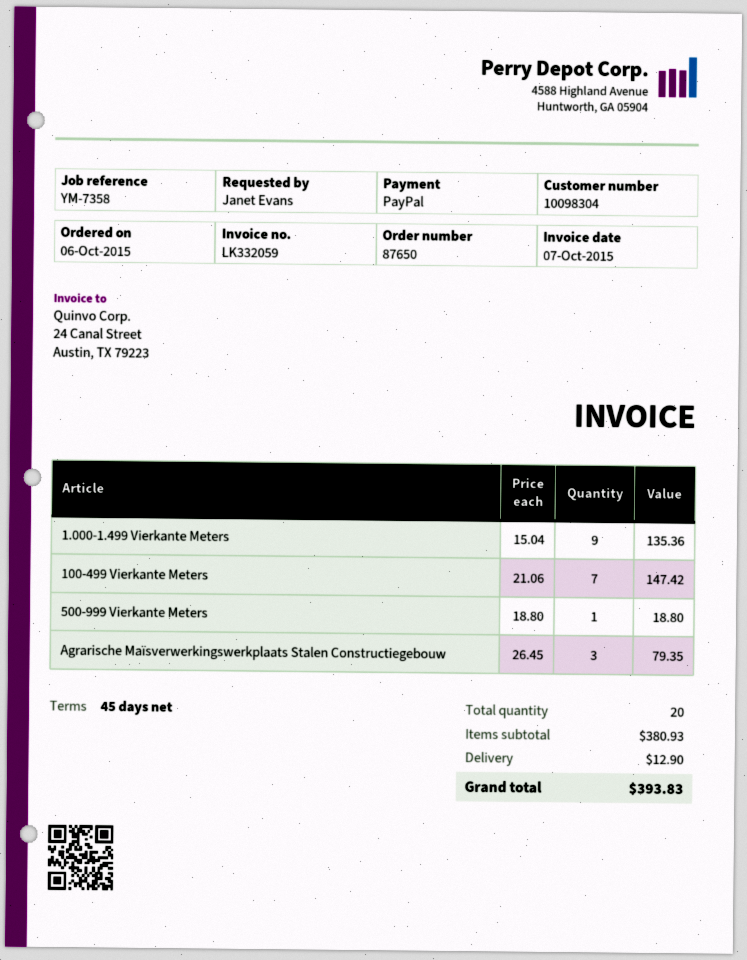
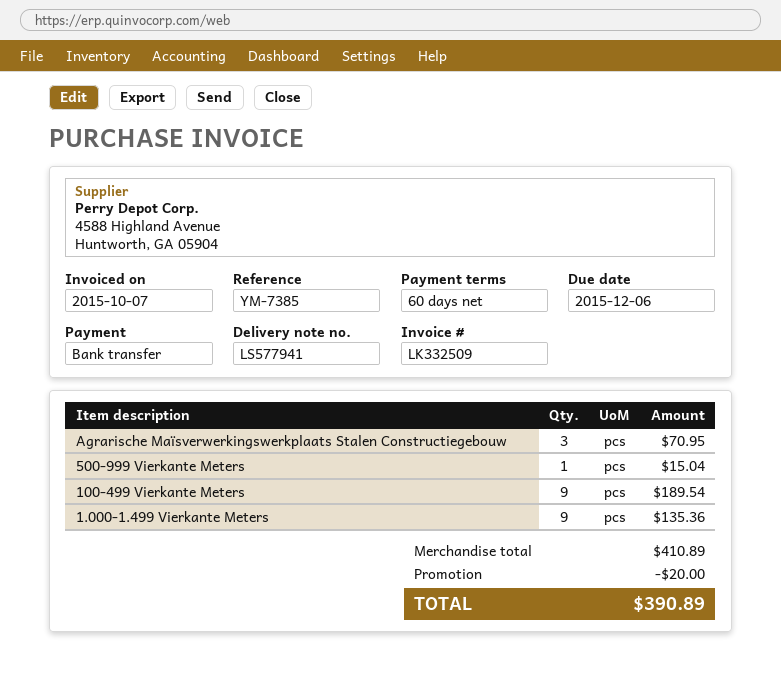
invoice number: LK332059 -> LK332509
payment terms: 45 days -> 60 days
reference: YM-7358 -> YM-7385
payment method: PayPal -> bank transfer
100-499 Vierkante Meters: 7 for 147.42 -> 9 for 189.54
500-999 Vierkante Meters: 1 for 18.80 -> 1 for 15.04
Agrarische Maïsverwerkingswerkplaats Stalen Constructiegebouw: 3 for 79.35 -> 3 for 70.95
subtotal: 380.93 -> 410.89
discount: none -> 20.00
shipping: 12.90 -> none
total: 393.83 -> 390.89

